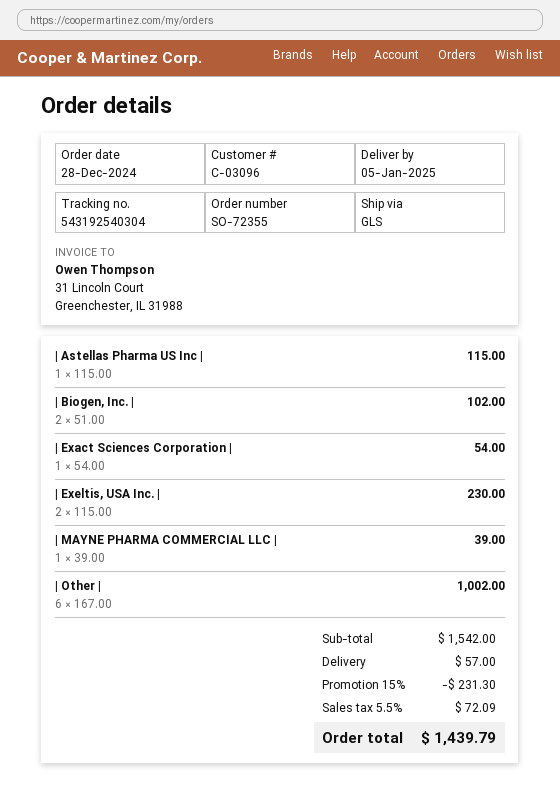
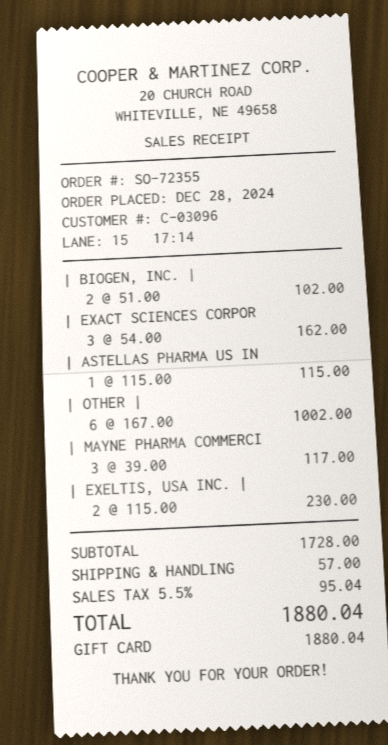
| Exact Sciences Corporation |: 1 x 54.00 = 54.00 -> 3 x 54.00 = 162.00
| MAYNE PHARMA COMMERCIAL LLC |: 1 x 39.00 = 39.00 -> 3 x 39.00 = 117.00
subtotal: 1542.00 -> 1728.00
discount: 15% = 231.30 -> none
tax: 5.5% = 72.09 -> 5.5% = 95.04
total: 1439.79 -> 1880.04

